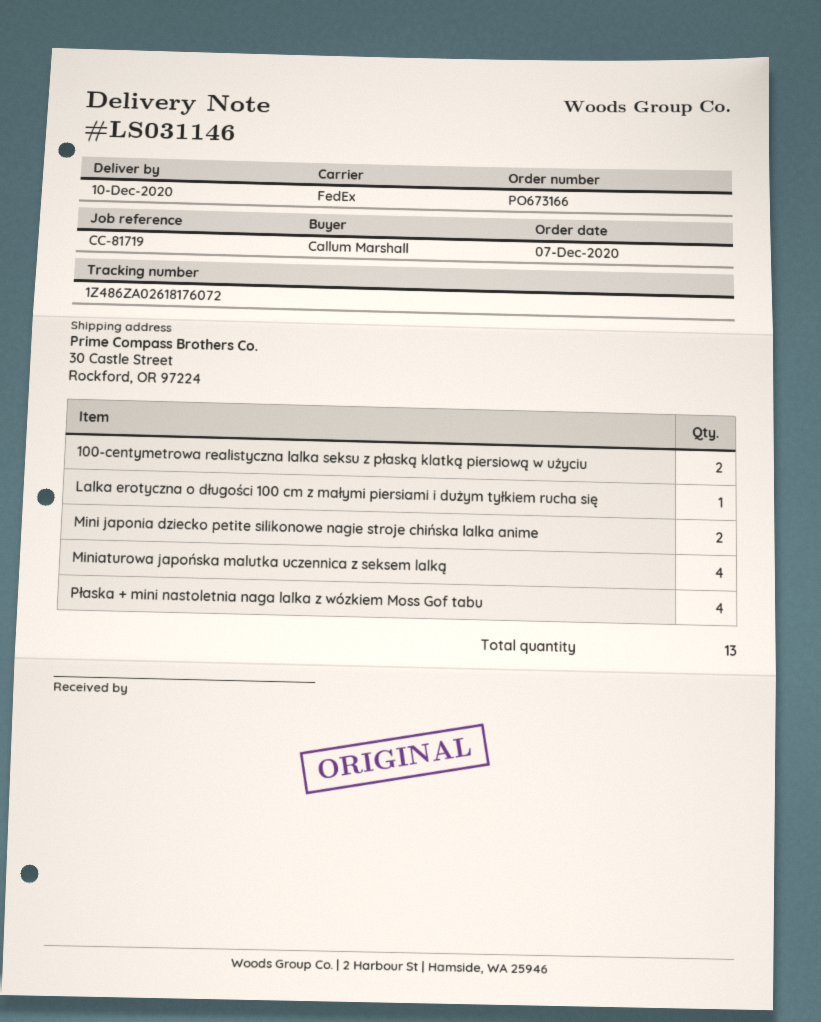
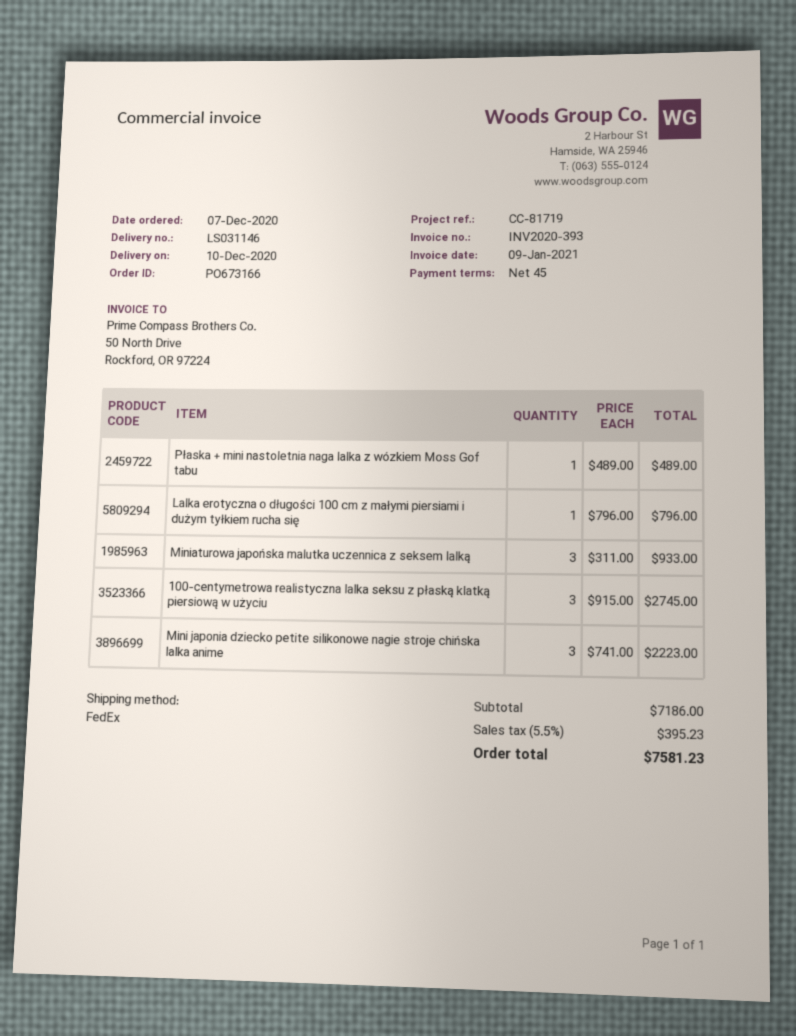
100-centymetrowa realistyczna lalka seksu z płaską klatką piersiową w użyciu: 2 -> 3
Mini japonia dziecko petite silikonowe nagie stroje chińska lalka anime: 2 -> 3
Miniaturowa japońska malutka uczennica z seksem lalką: 4 -> 3
Płaska + mini nastoletnia naga lalka z wózkiem Moss Gof tabu: 4 -> 1

